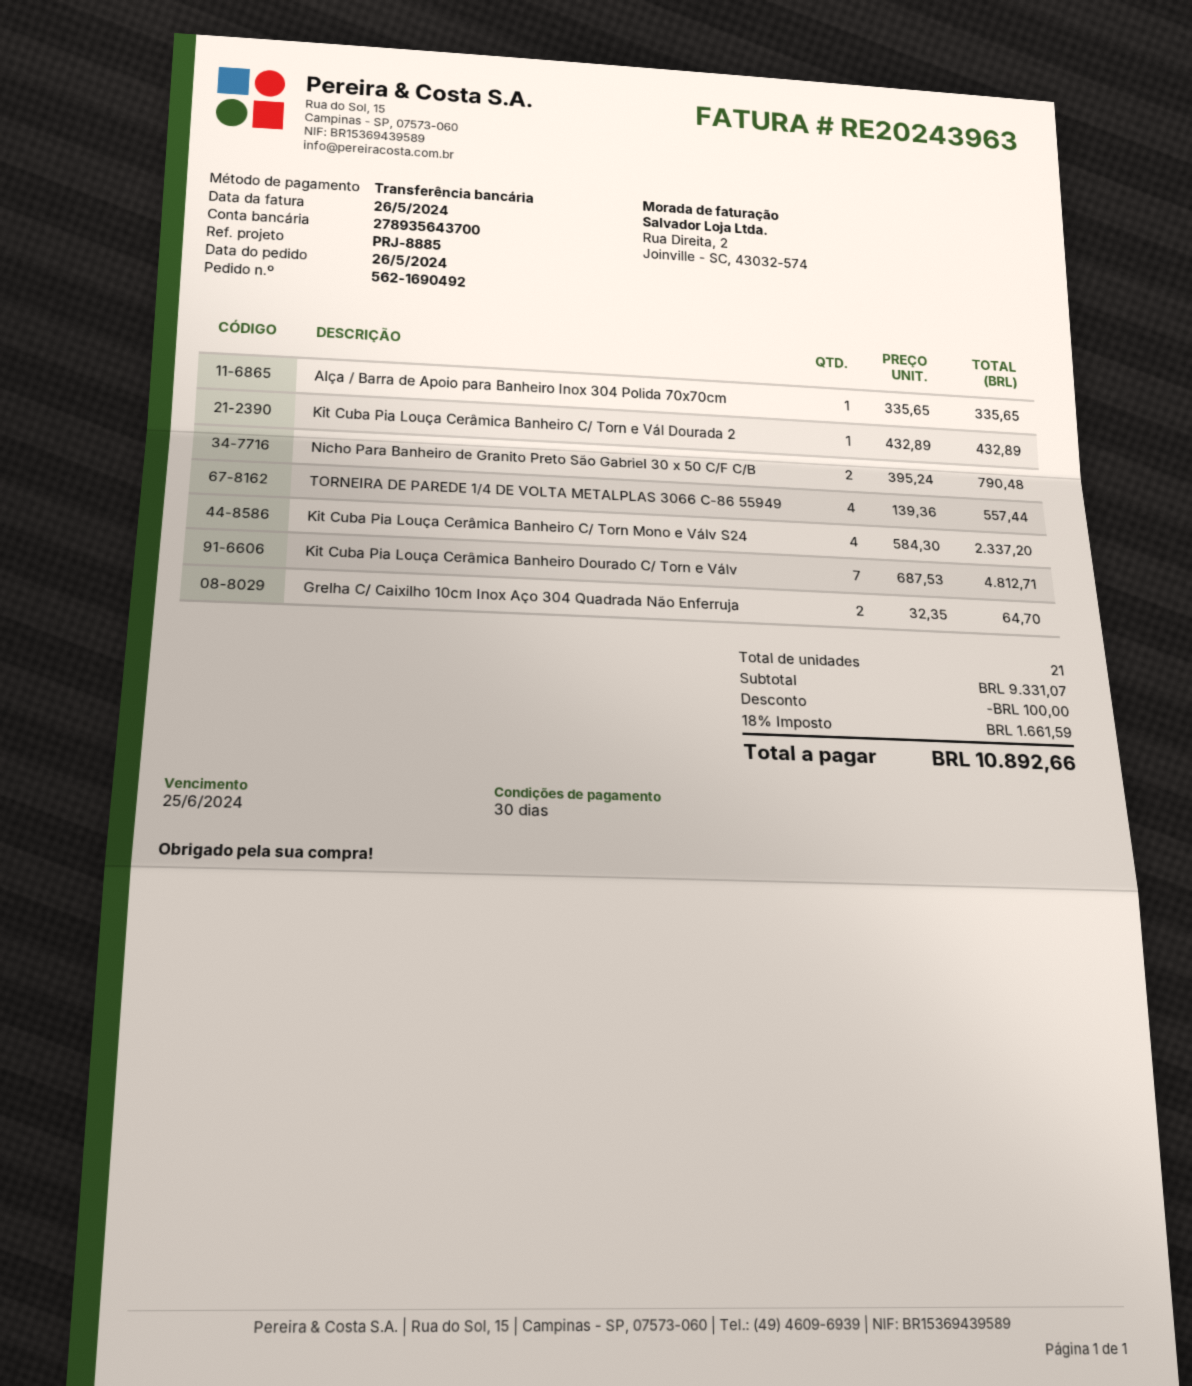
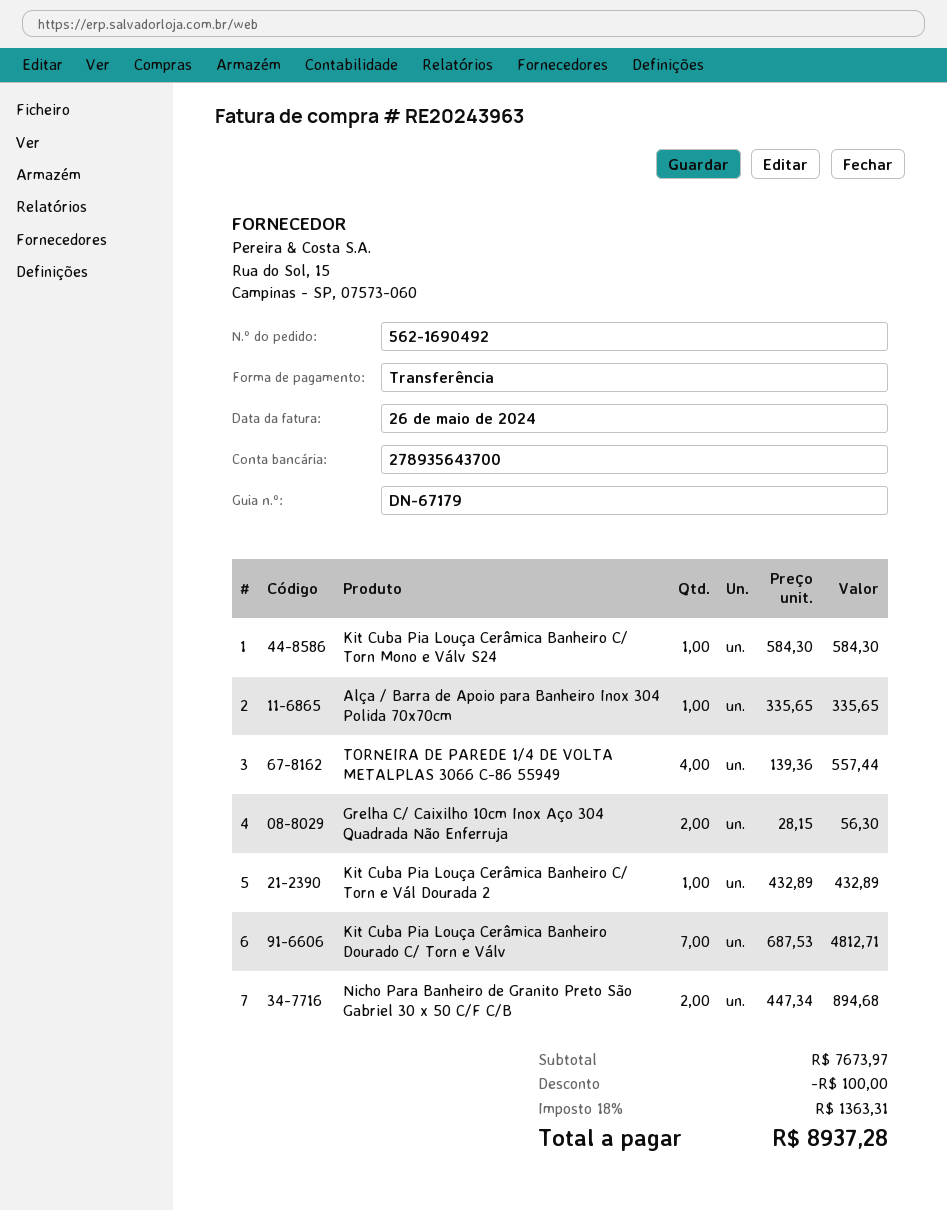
Nicho Para Banheiro de Granito Preto São Gabriel 30 x 50 C/F C/B: 2 x 395.24 = 790.48 -> 2 x 447.34 = 894.68
Kit Cuba Pia Louça Cerâmica Banheiro C/ Torn Mono e Válv S24: 4 x 584.30 = 2337.20 -> 1 x 584.30 = 584.30
Grelha C/ Caixilho 10cm Inox Aço 304 Quadrada Não Enferruja: 2 x 32.35 = 64.70 -> 2 x 28.15 = 56.30
subtotal: 9331.07 -> 7673.97
tax: 18% = 1661.59 -> 18% = 1363.31
total: 10892.66 -> 8937.28

